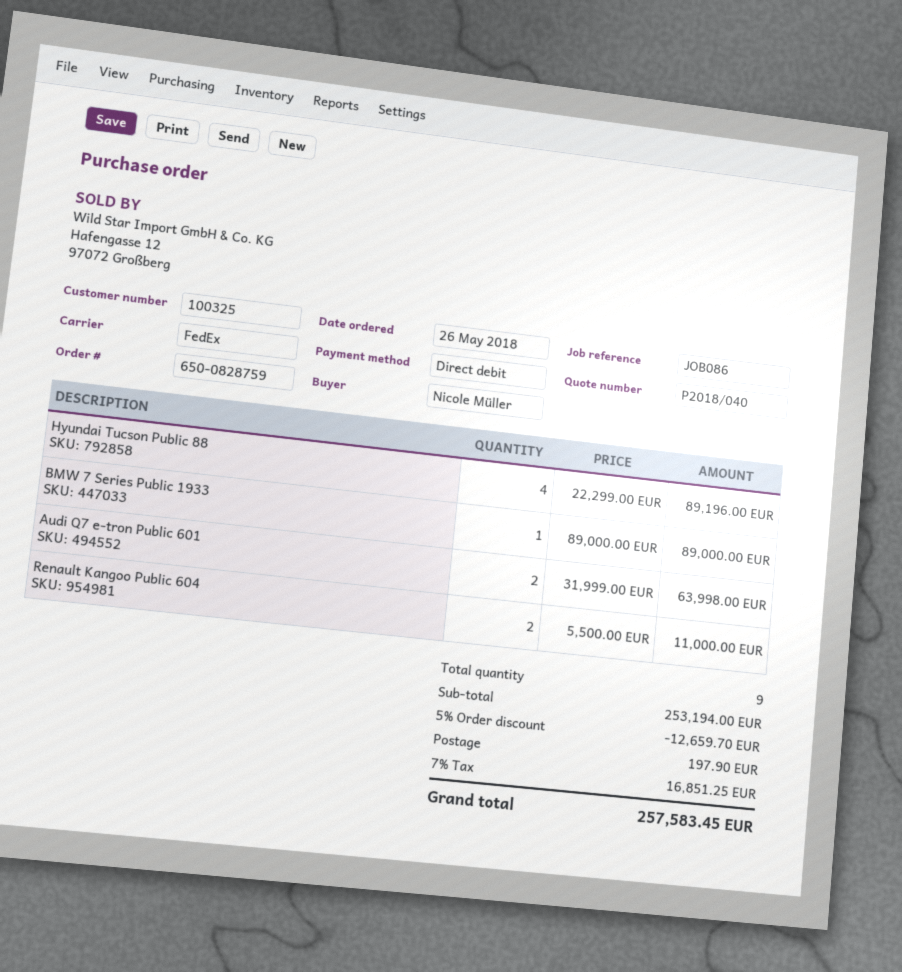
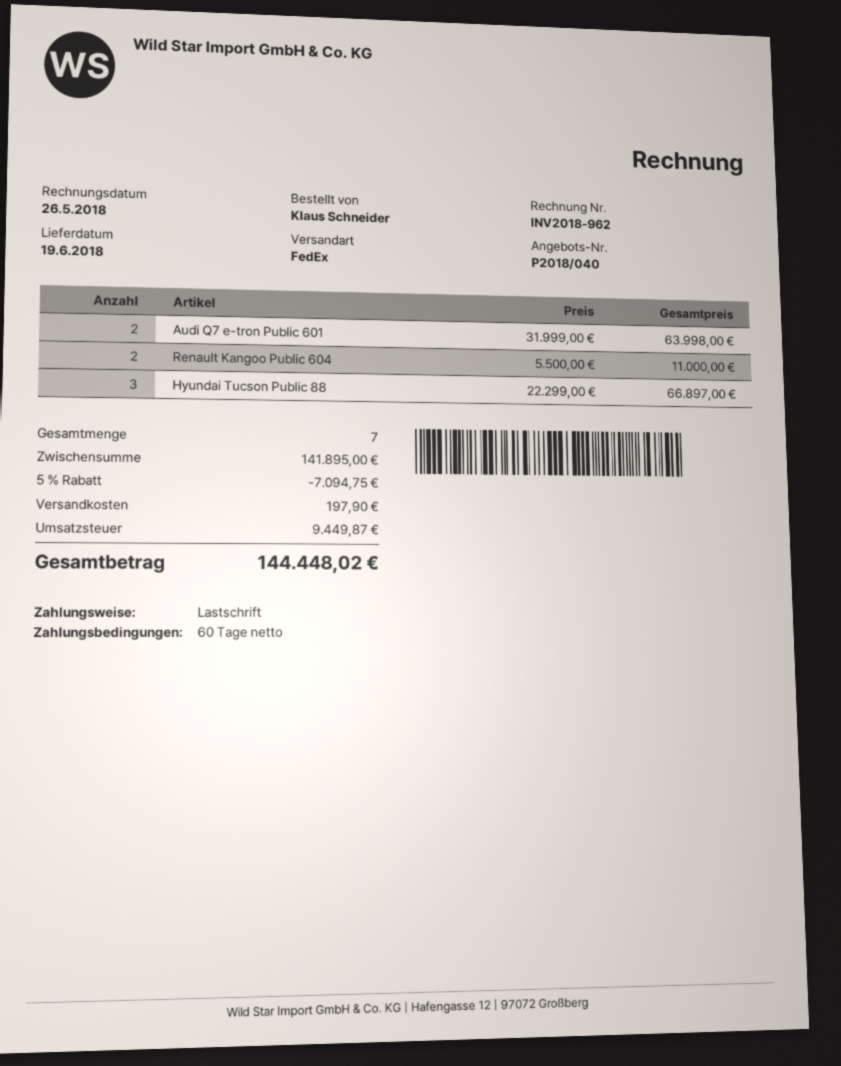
ordered by: Nicole Müller -> Klaus Schneider
Hyundai Tucson Public 88: 4 x 22299.00 = 89196.00 -> 3 x 22299.00 = 66897.00
BMW 7 Series Public 1933: 1 x 89000.00 = 89000.00 -> none
total quantity: 9 -> 7
subtotal: 253194.00 -> 141895.00
discount: 5% = 12659.70 -> 5% = 7094.75
tax: 16851.25 -> 9449.87
total: 257583.45 -> 144448.02

